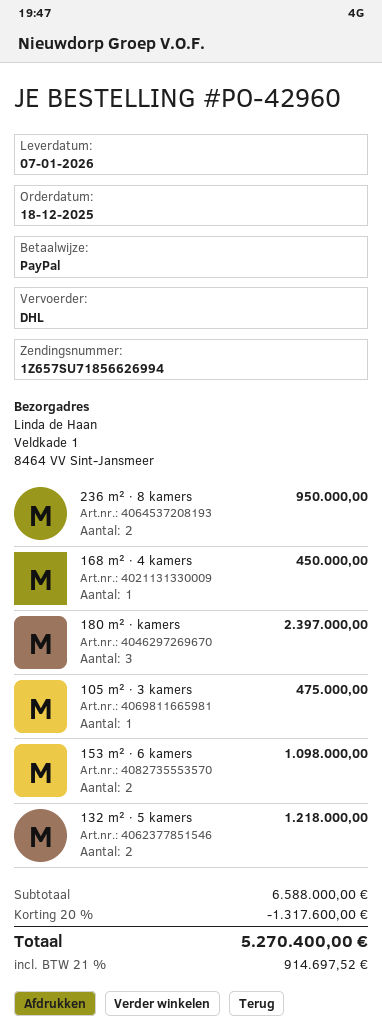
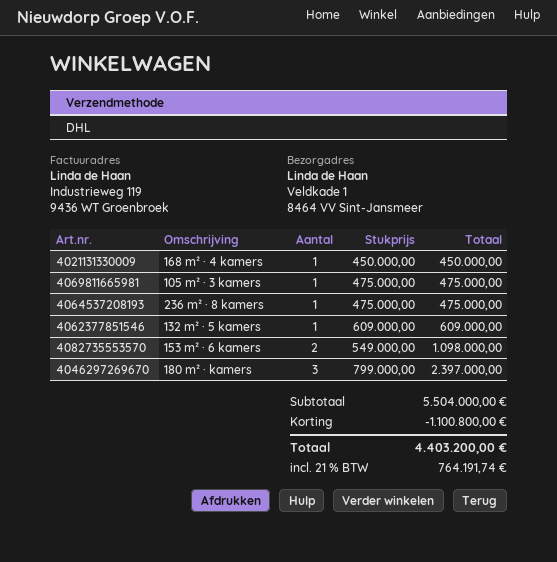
236 m² · 8 kamers: 2 for 950000.00 -> 1 for 475000.00
132 m² · 5 kamers: 2 for 1218000.00 -> 1 for 609000.00
subtotal: 6588000.00 -> 5504000.00
discount: 1317600.00 -> 1100800.00
tax: 21% = 914697.52 -> 21% = 764191.74
total: 5270400.00 -> 4403200.00

